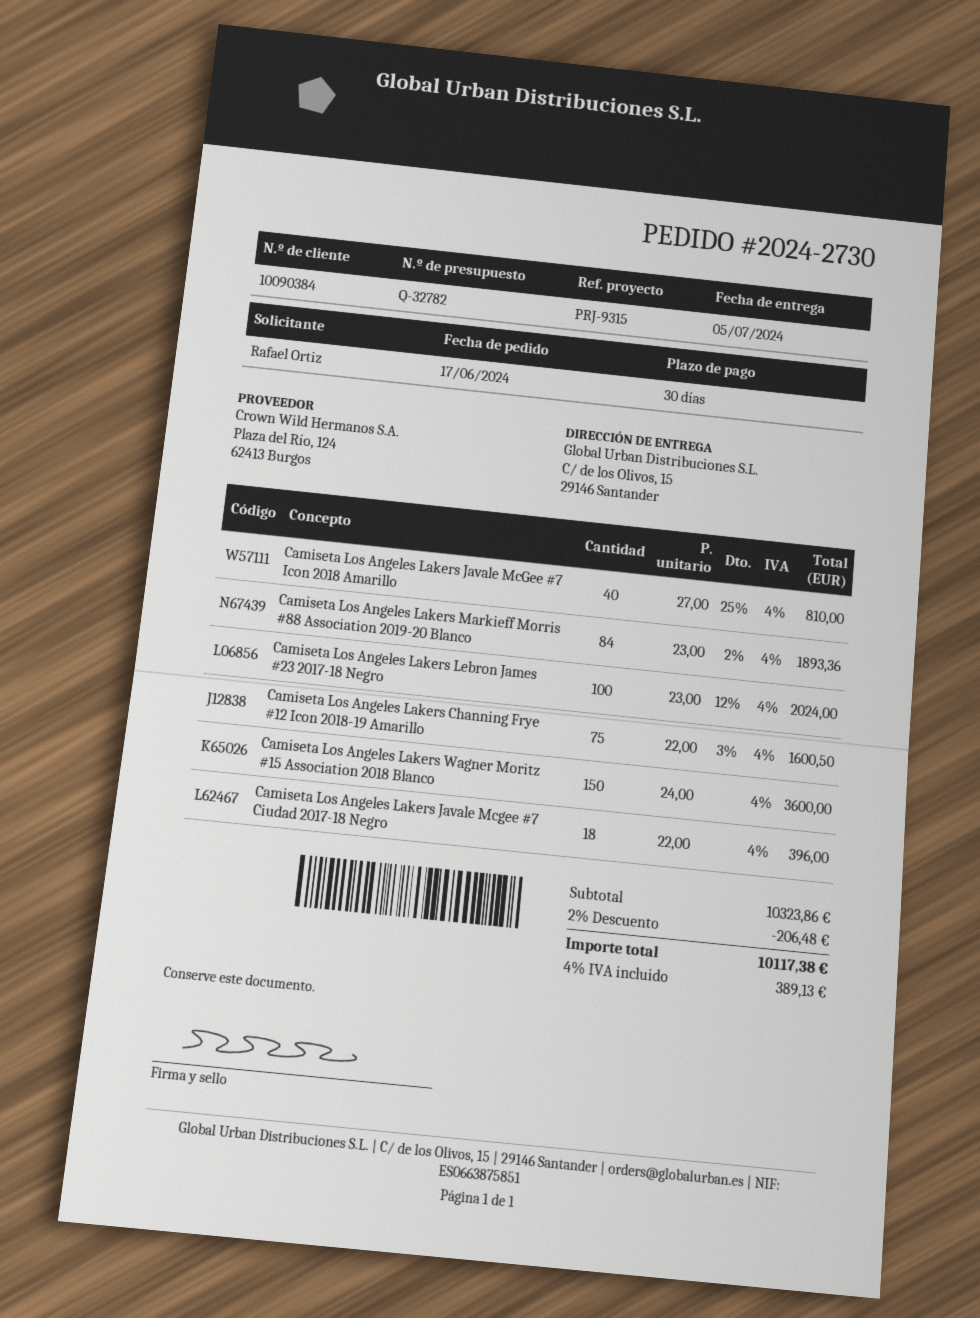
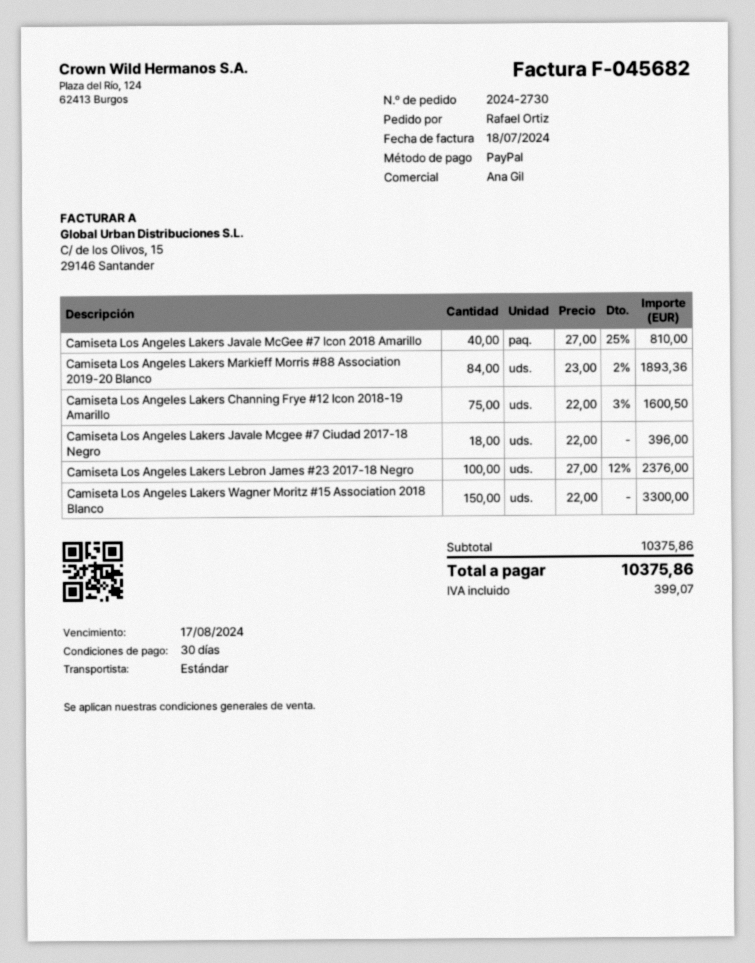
Camiseta Los Angeles Lakers Lebron James #23 2017-18 Negro: 100 x 23.00 - 12% = 2024.00 -> 100 x 27.00 - 12% = 2376.00
Camiseta Los Angeles Lakers Wagner Moritz #15 Association 2018 Blanco: 150 x 24.00 = 3600.00 -> 150 x 22.00 = 3300.00
subtotal: 10323.86 -> 10375.86
discount: 2% = 206.48 -> none
tax: 389.13 -> 399.07
total: 10117.38 -> 10375.86

